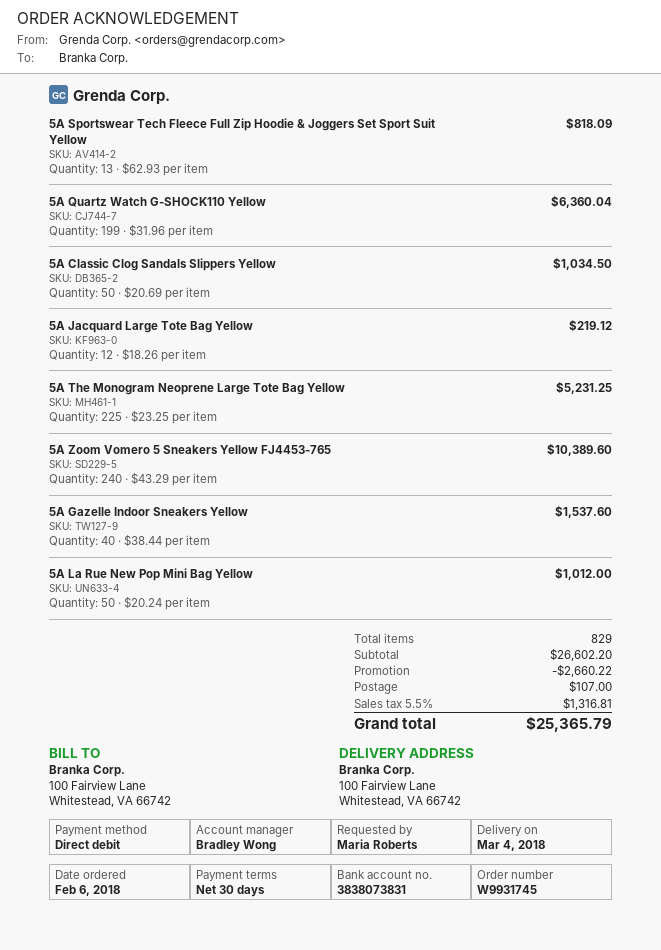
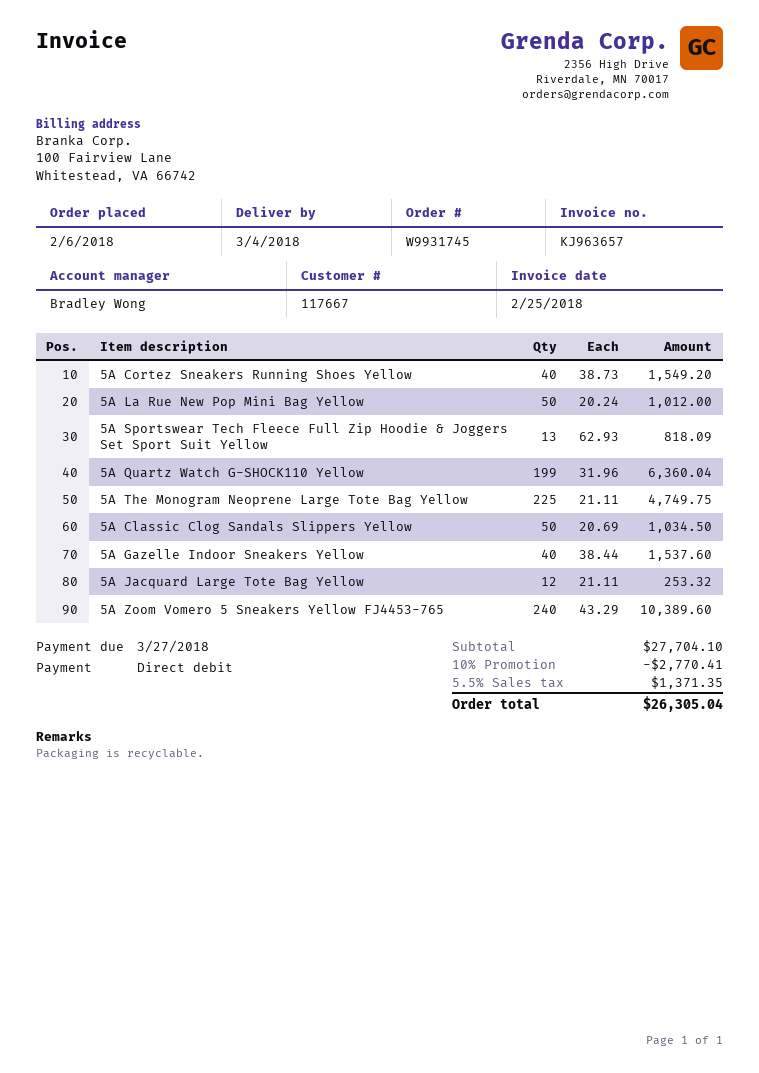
5A Jacquard Large Tote Bag Yellow: 12 x 18.26 = 219.12 -> 12 x 21.11 = 253.32
5A The Monogram Neoprene Large Tote Bag Yellow: 225 x 23.25 = 5231.25 -> 225 x 21.11 = 4749.75
5A Cortez Sneakers Running Shoes Yellow: none -> 40 x 38.73 = 1549.20
subtotal: 26602.20 -> 27704.10
discount: 2660.22 -> 2770.41
shipping: 107.00 -> none
tax: 5.5% = 1316.81 -> 5.5% = 1371.35
total: 25365.79 -> 26305.04

